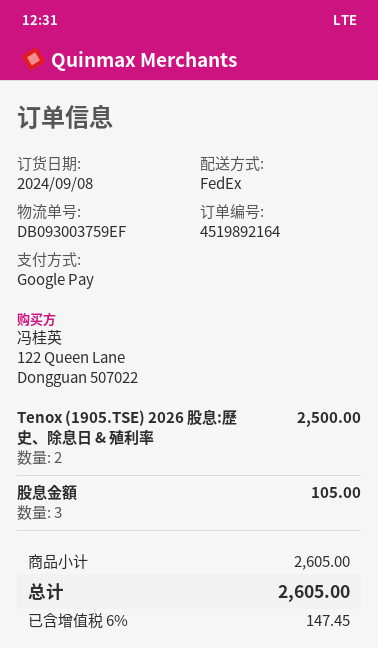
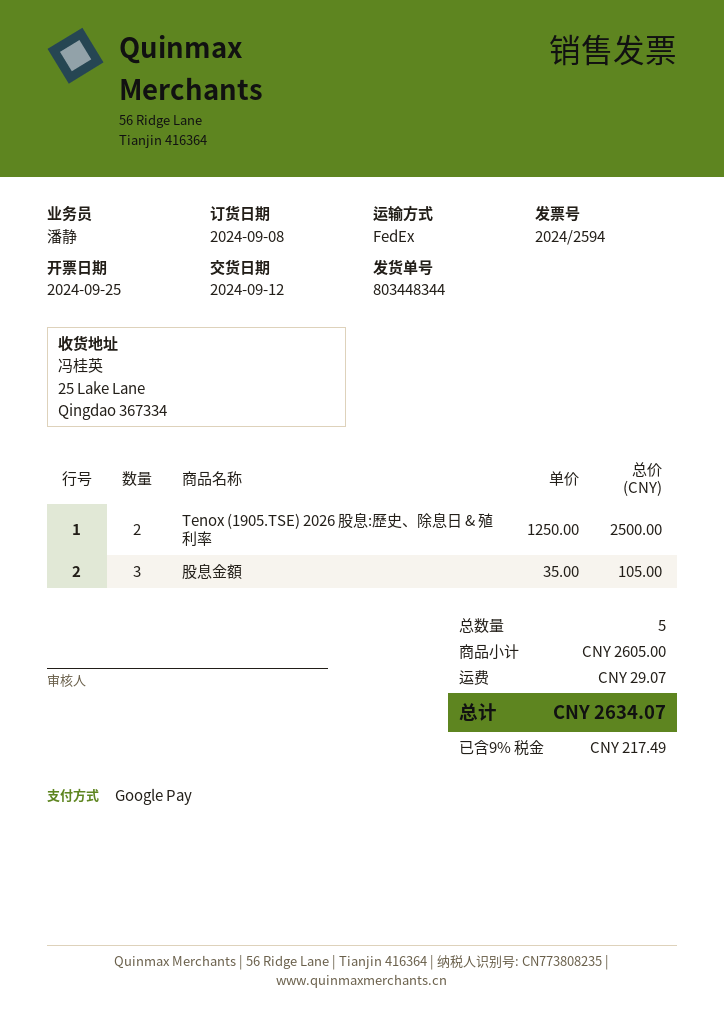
shipping: none -> 29.07
tax: 6% = 147.45 -> 9% = 217.49
total: 2605.00 -> 2634.07

